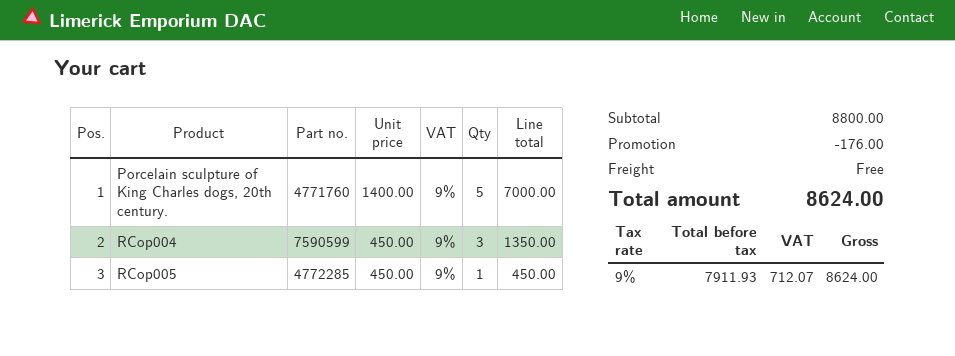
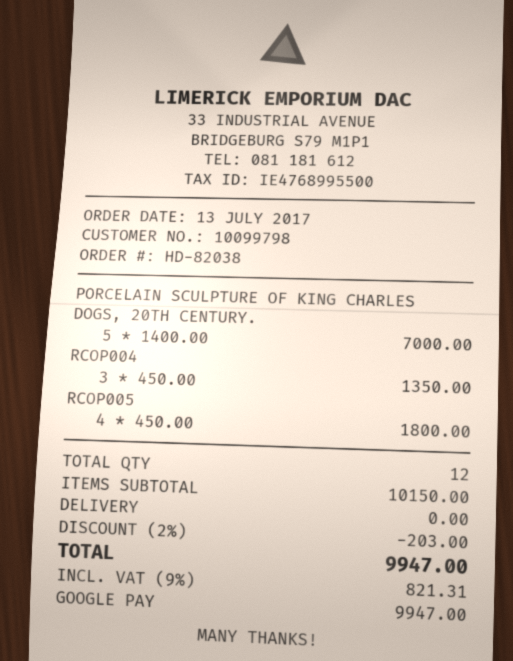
RCop005: 1 x 450.00 = 450.00 -> 4 x 450.00 = 1800.00
subtotal: 8800.00 -> 10150.00
discount: 176.00 -> 203.00
tax: 9% = 712.07 -> 9% = 821.31
total: 8624.00 -> 9947.00

